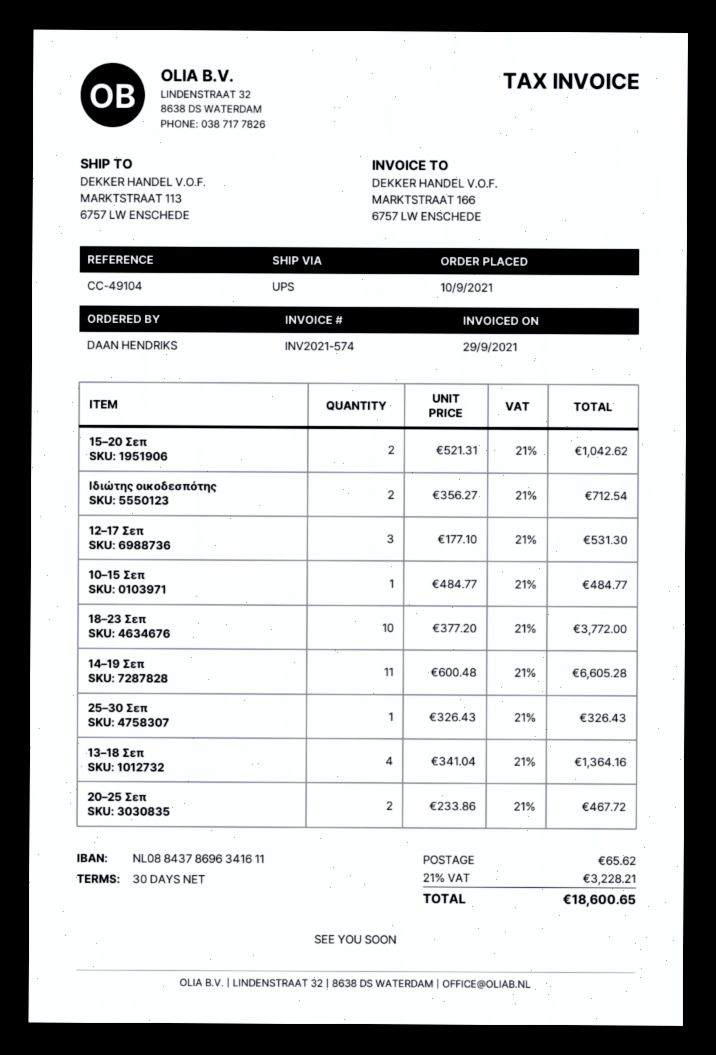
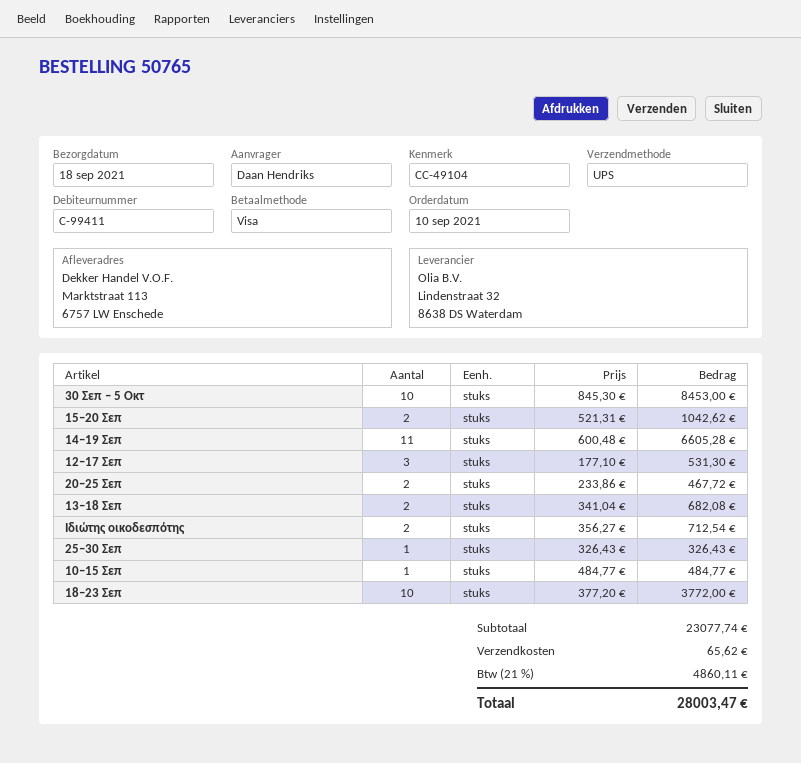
13–18 Σεπ: 4 x 341.04 = 1364.16 -> 2 x 341.04 = 682.08
30 Σεπ – 5 Οκτ: none -> 10 x 845.30 = 8453.00
tax: 21% = 3228.21 -> 21% = 4860.11
total: 18600.65 -> 28003.47

